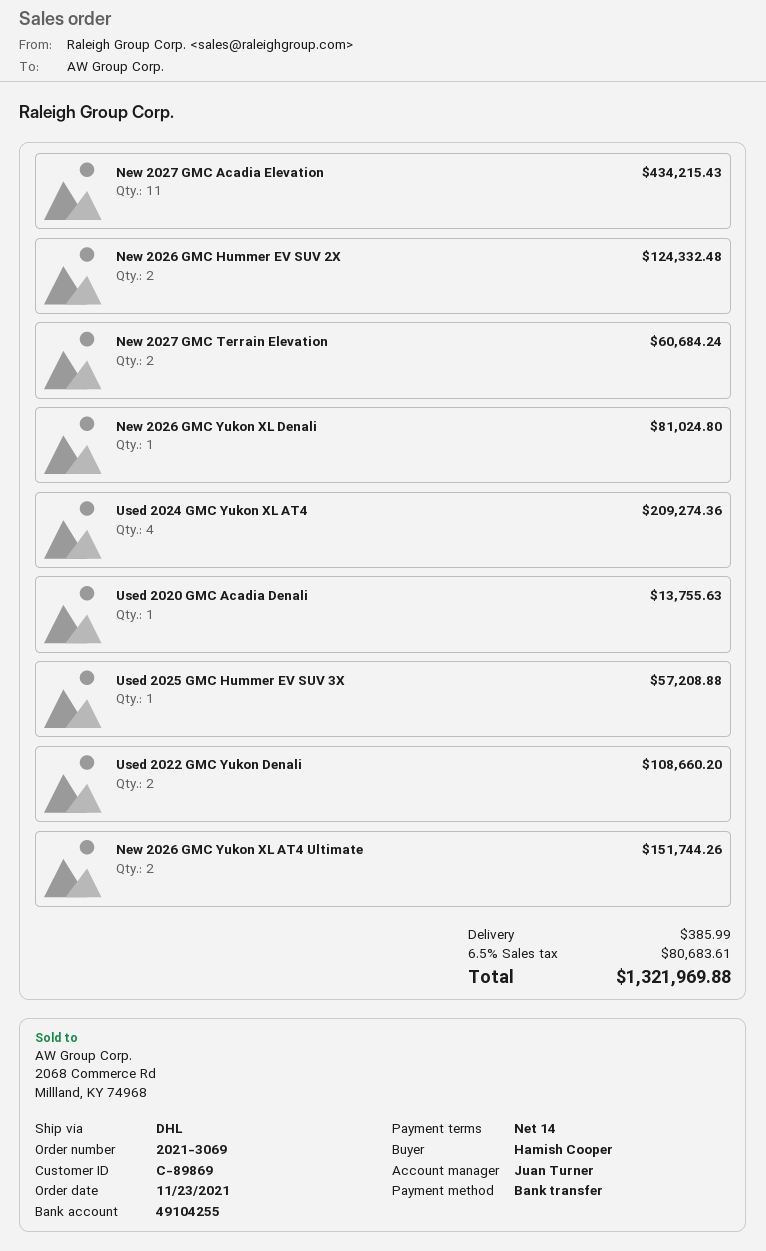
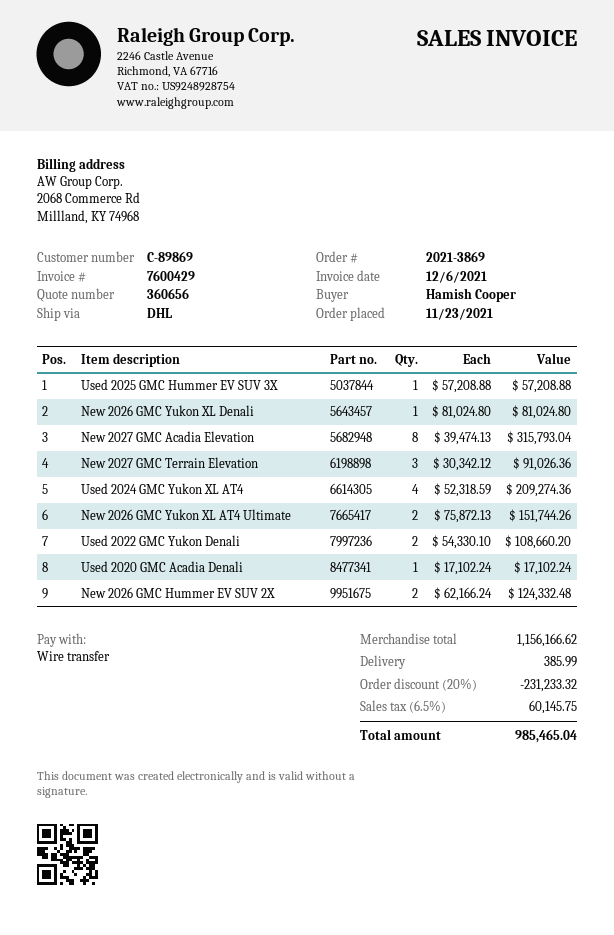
order number: 2021-3069 -> 2021-3869
New 2027 GMC Acadia Elevation: 11 for 434215.43 -> 8 for 315793.04
New 2027 GMC Terrain Elevation: 2 for 60684.24 -> 3 for 91026.36
Used 2020 GMC Acadia Denali: 1 for 13755.63 -> 1 for 17102.24
discount: none -> 20% = 231233.32
tax: 6.5% = 80683.61 -> 6.5% = 60145.75
total: 1321969.88 -> 985465.04

